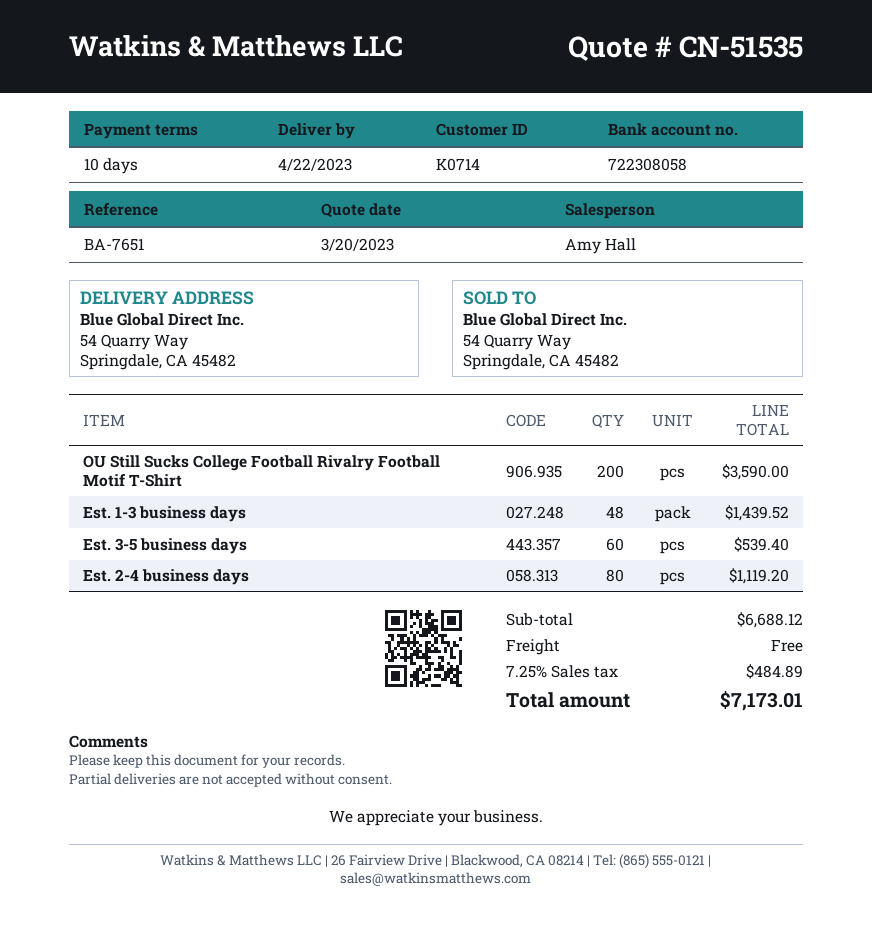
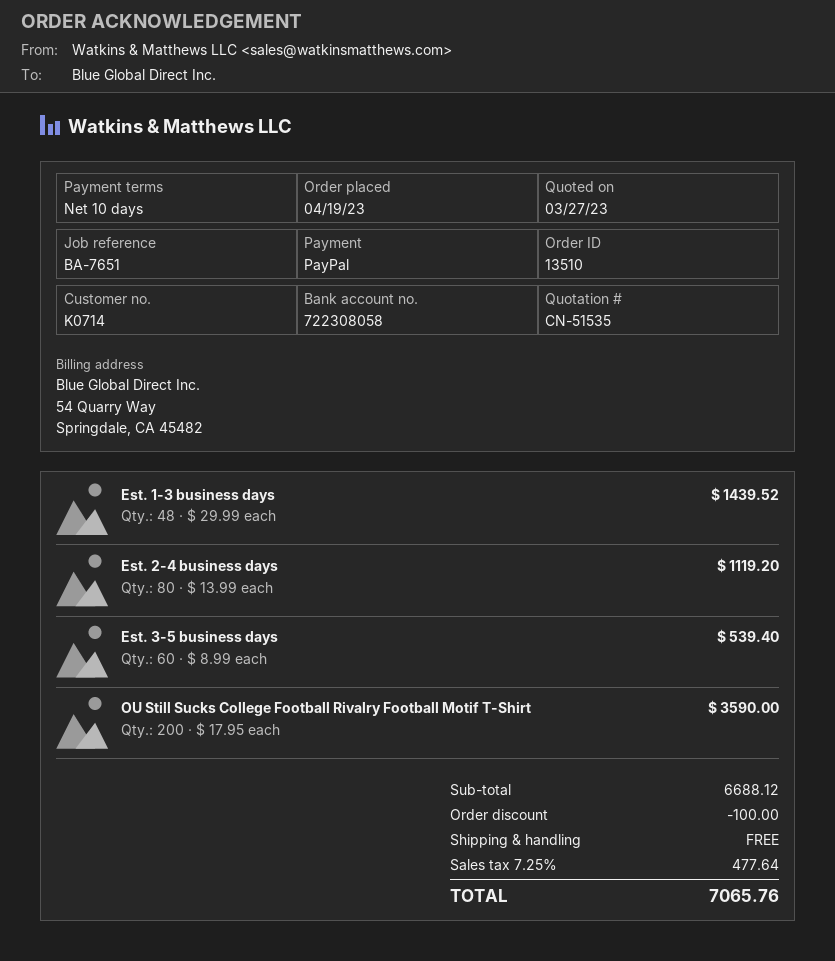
quote date: 2023-03-20 -> 2023-03-27
discount: none -> 100.00
tax: 7.25% = 484.89 -> 7.25% = 477.64
total: 7173.01 -> 7065.76

